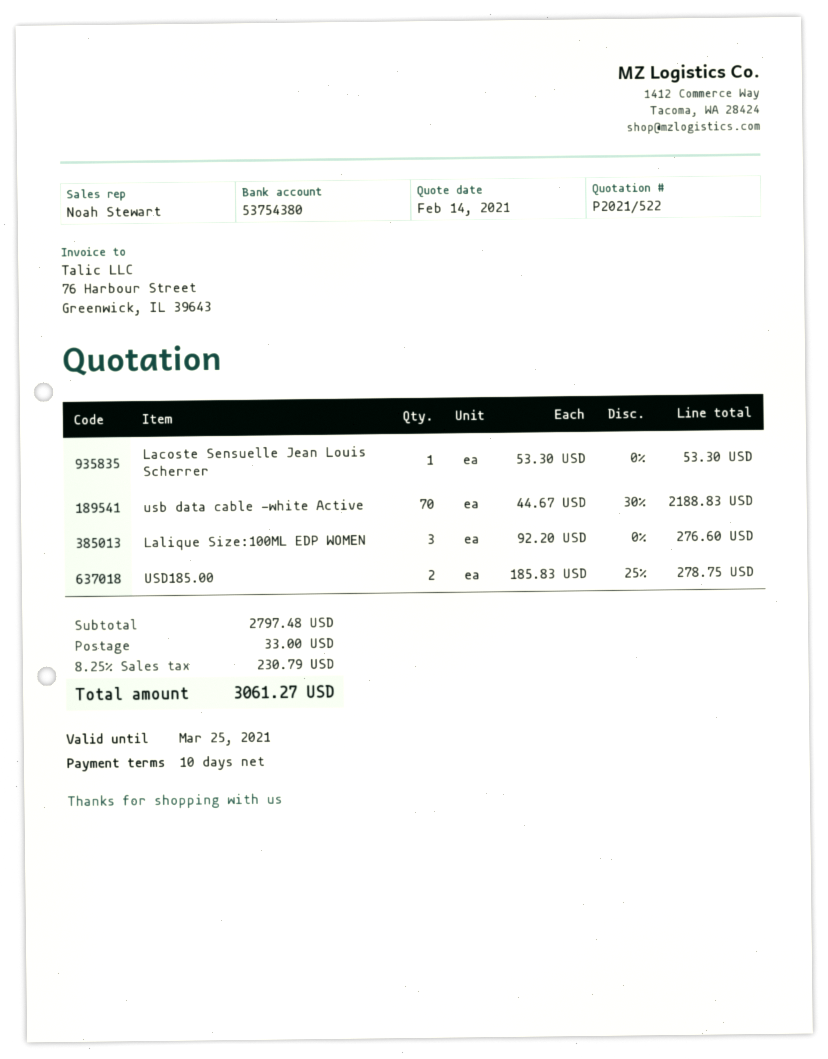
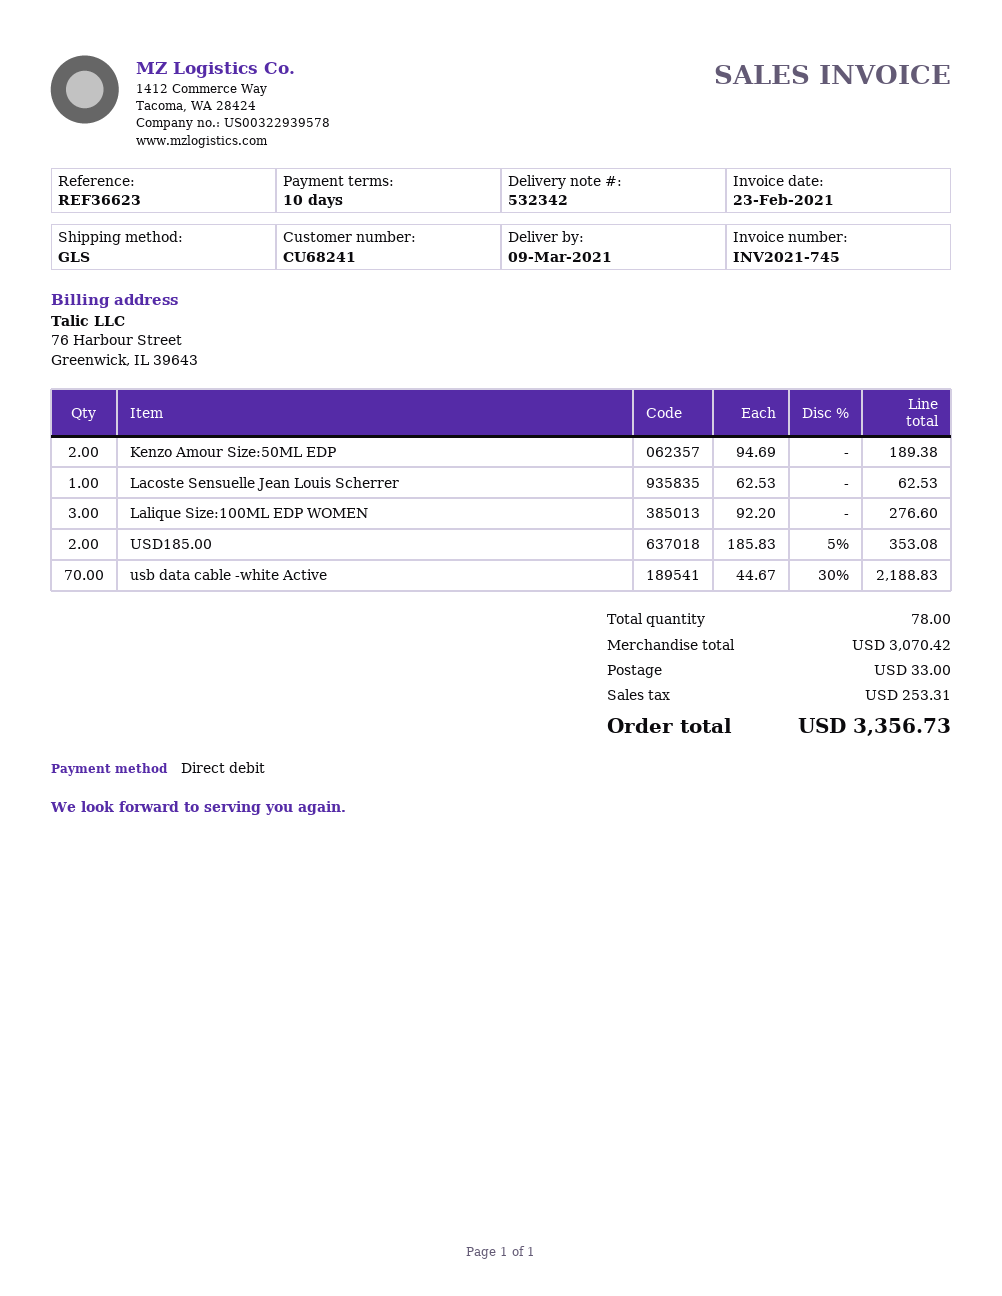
Lacoste Sensuelle Jean Louis Scherrer: 1 x 53.30 = 53.30 -> 1 x 62.53 = 62.53
USD185.00: 2 x 185.83 - 25% = 278.75 -> 2 x 185.83 - 5% = 353.08
Kenzo Amour Size:50ML EDP: none -> 2 x 94.69 = 189.38
subtotal: 2797.48 -> 3070.42
tax: 230.79 -> 253.31
total: 3061.27 -> 3356.73

